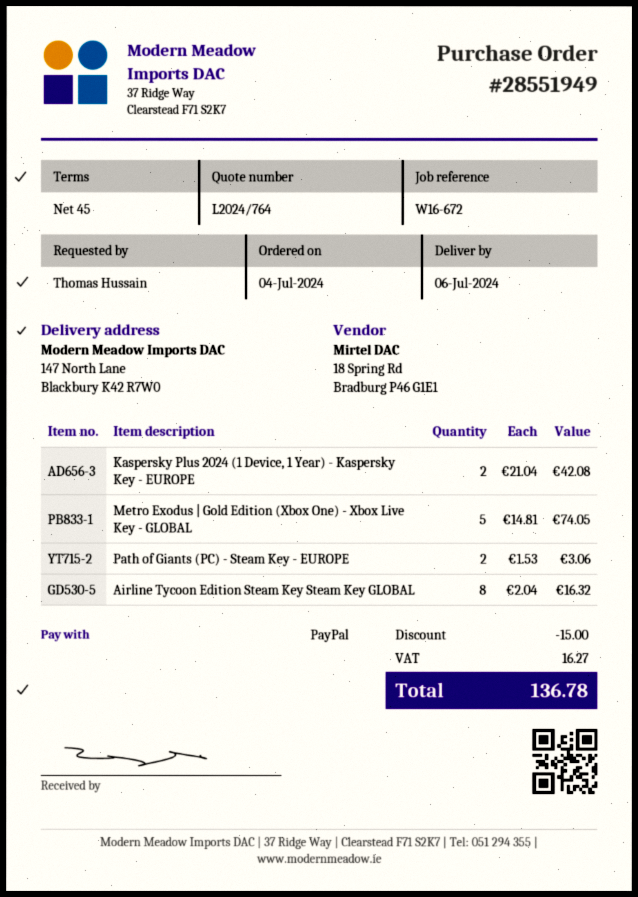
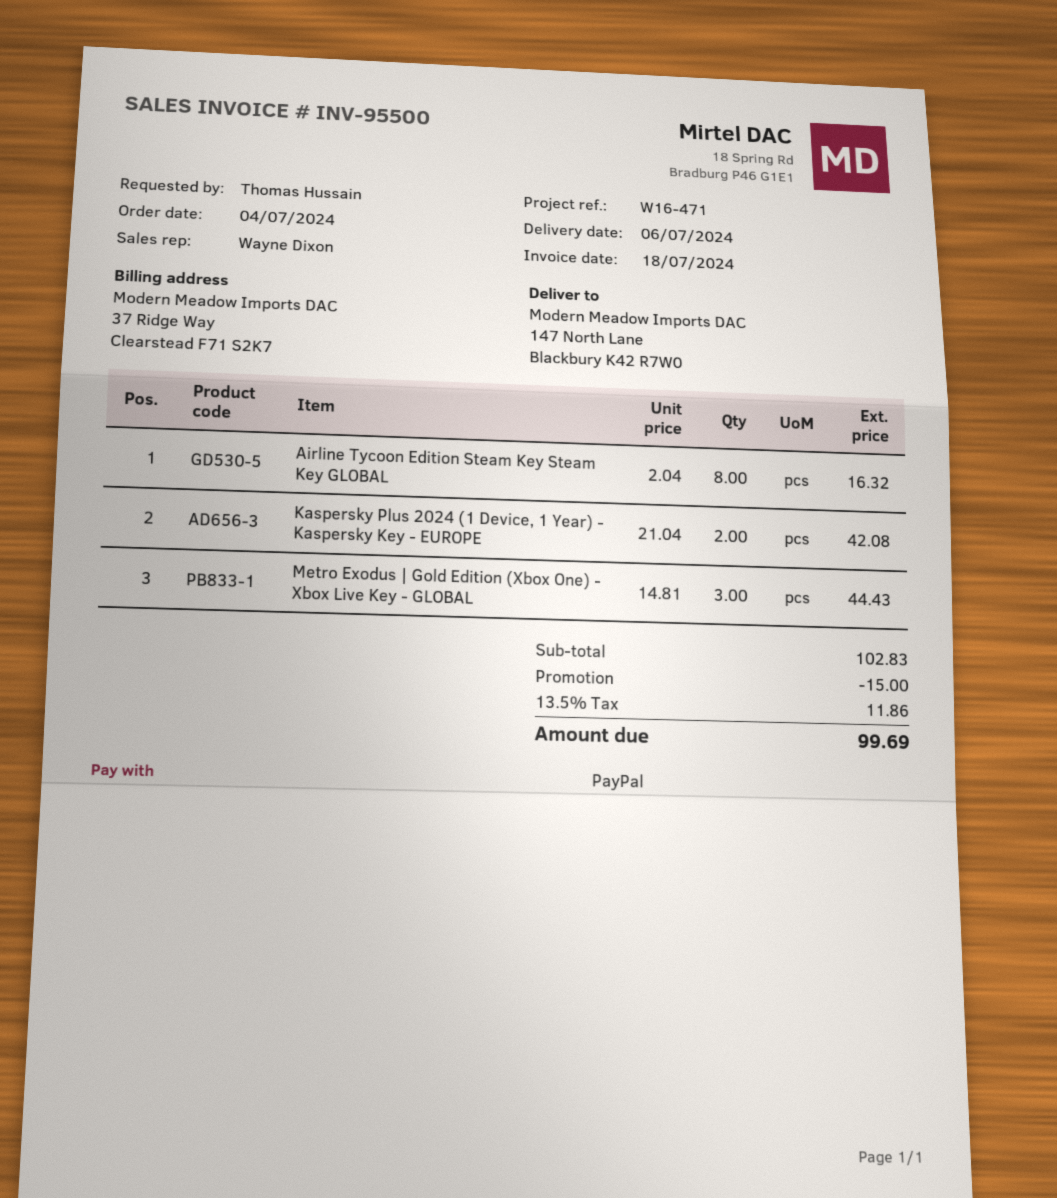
reference: W16-672 -> W16-471
Metro Exodus | Gold Edition (Xbox One) - Xbox Live Key - GLOBAL: 5 x 14.81 = 74.05 -> 3 x 14.81 = 44.43
Path of Giants (PC) - Steam Key - EUROPE: 2 x 1.53 = 3.06 -> none
tax: 16.27 -> 11.86
total: 136.78 -> 99.69

